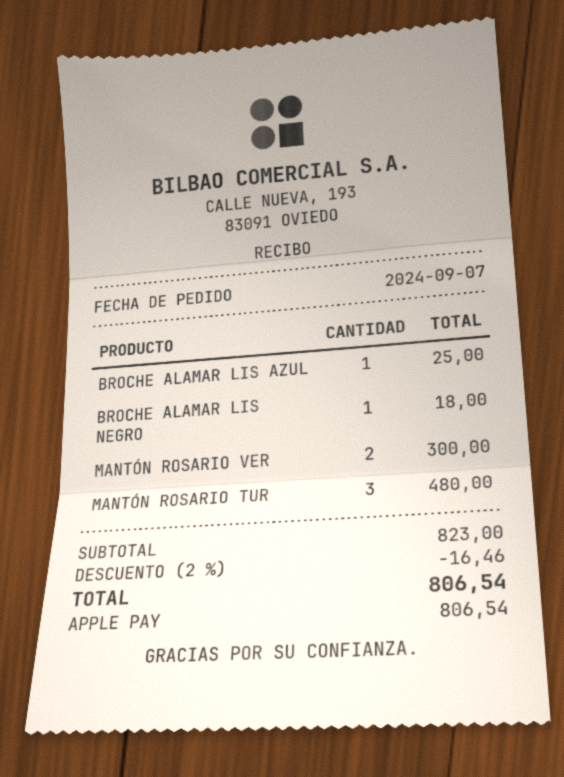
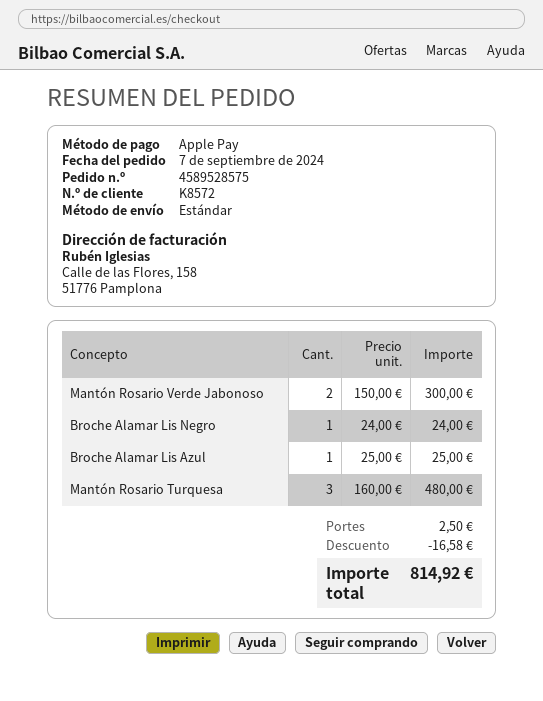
BROCHE ALAMAR LIS NEGRO: 1 for 18.00 -> 1 for 24.00
discount: 16.46 -> 16.58
shipping: none -> 2.50
total: 806.54 -> 814.92

